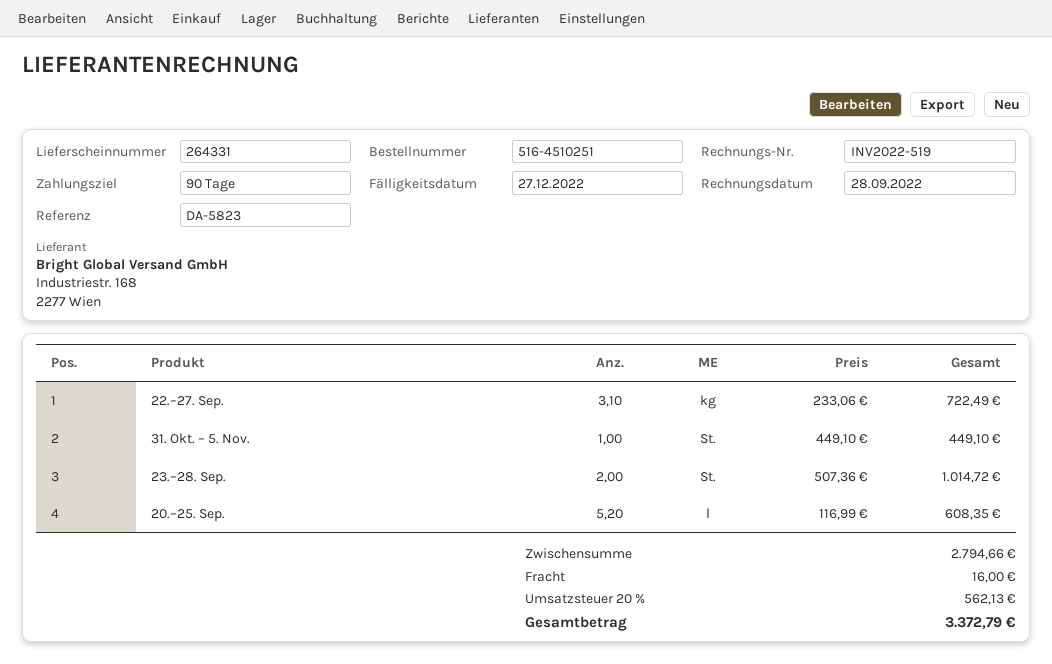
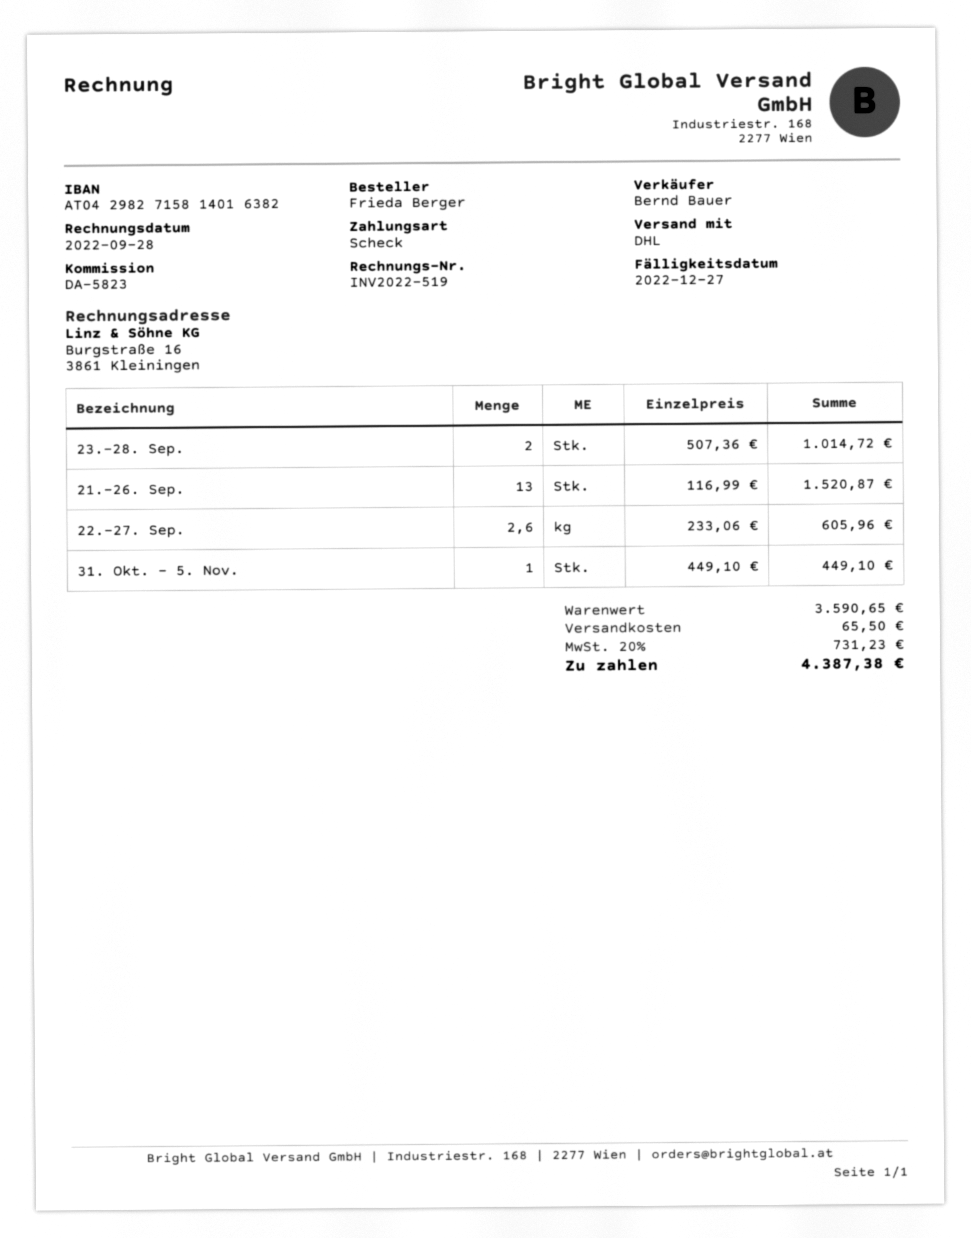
22.–27. Sep.: 3.1 x 233.06 = 722.49 -> 2.6 x 233.06 = 605.96
20.–25. Sep.: 5.2 x 116.99 = 608.35 -> none
21.–26. Sep.: none -> 13 x 116.99 = 1520.87
subtotal: 2794.66 -> 3590.65
shipping: 16.00 -> 65.50
tax: 20% = 562.13 -> 20% = 731.23
total: 3372.79 -> 4387.38

